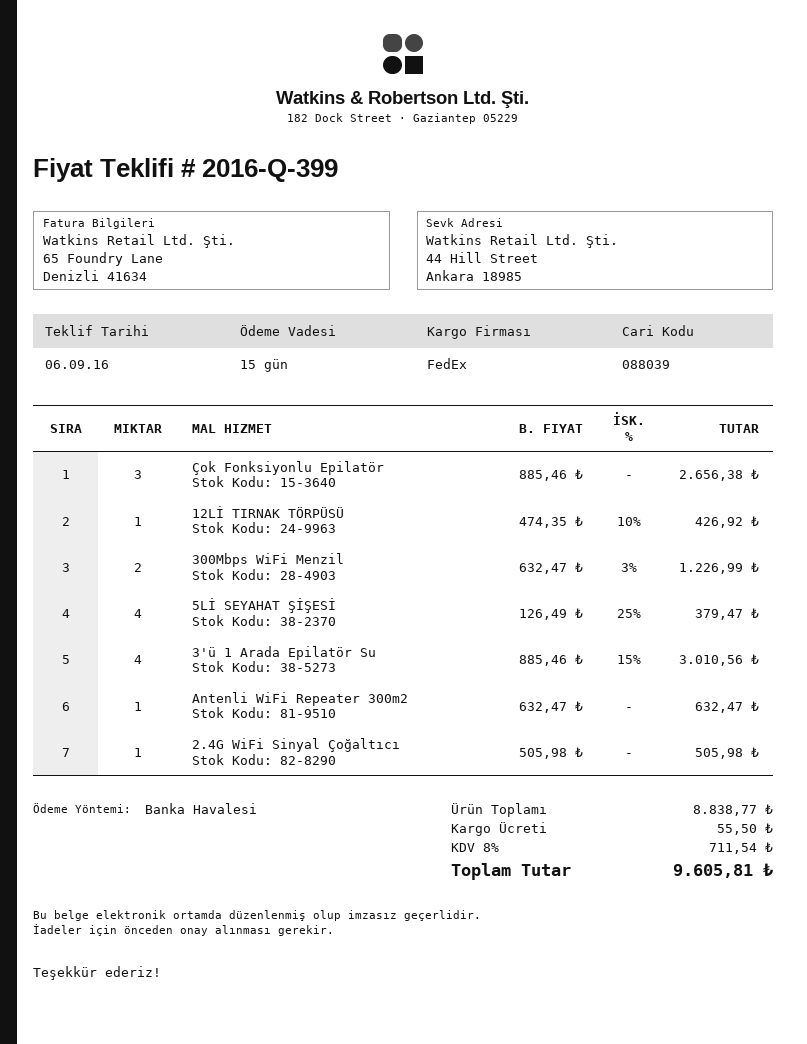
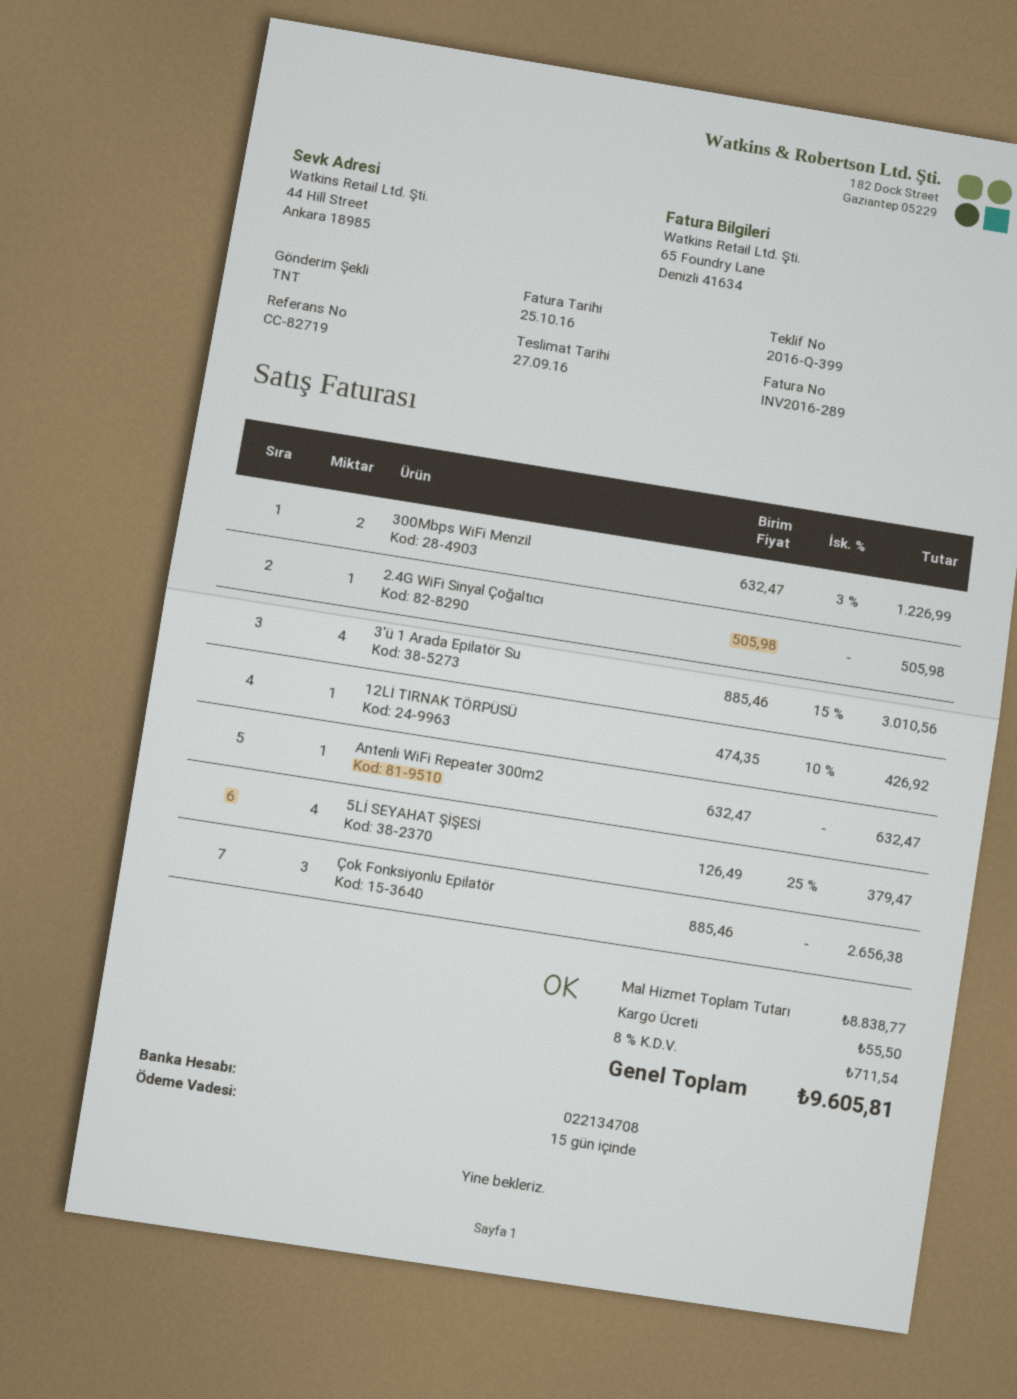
shipping method: FedEx -> TNT

